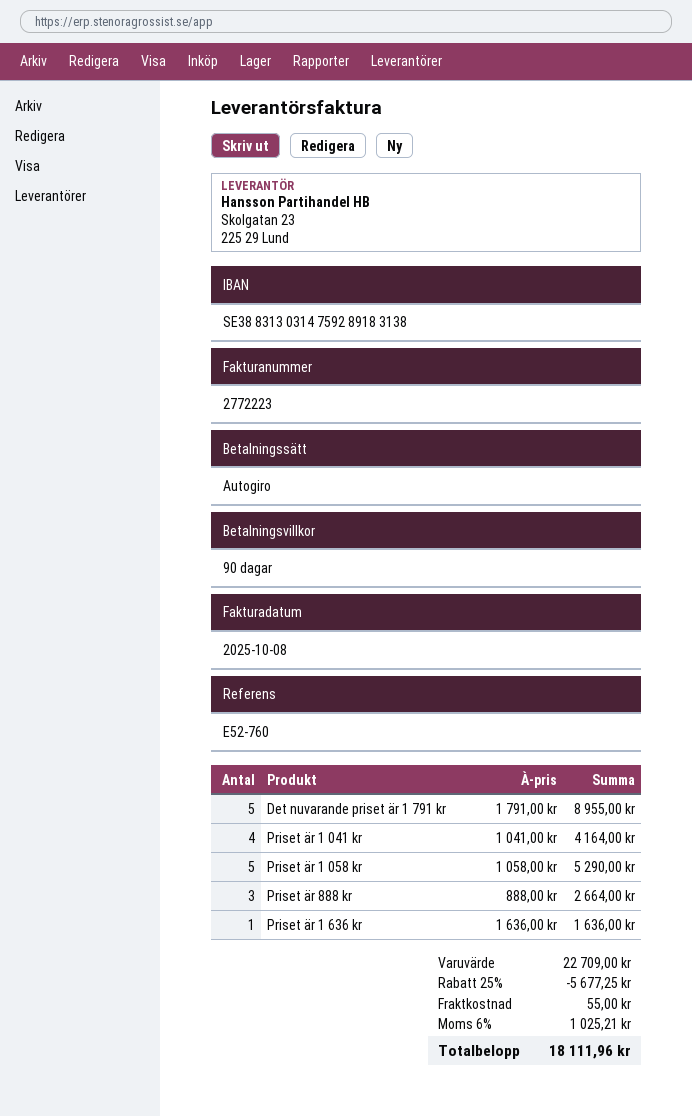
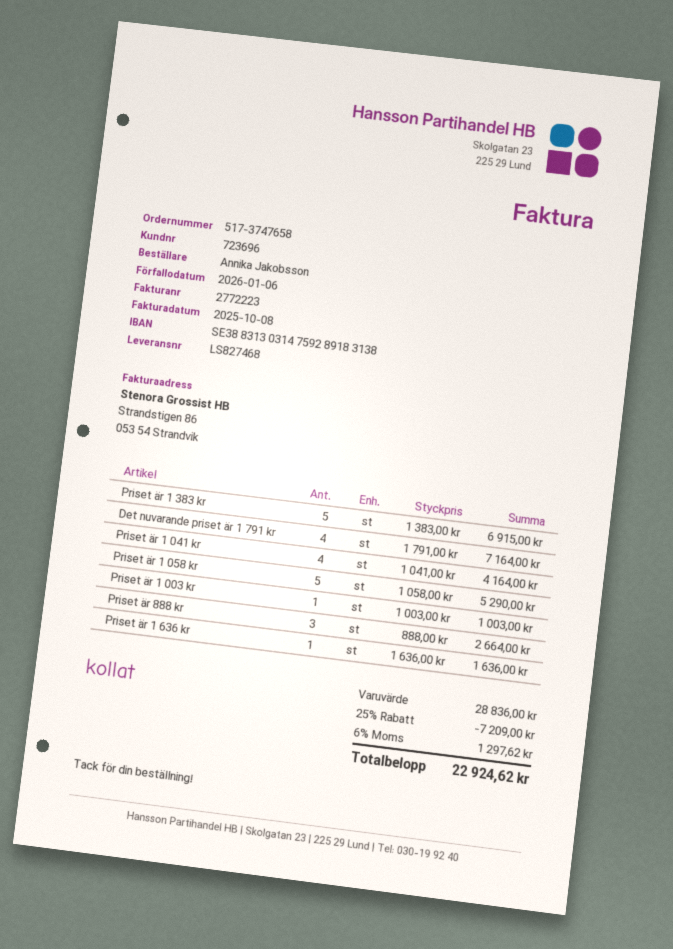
Det nuvarande priset är 1 791 kr: 5 x 1791.00 = 8955.00 -> 4 x 1791.00 = 7164.00
Priset är 1 383 kr: none -> 5 x 1383.00 = 6915.00
Priset är 1 003 kr: none -> 1 x 1003.00 = 1003.00
subtotal: 22709.00 -> 28836.00
discount: 25% = 5677.25 -> 25% = 7209.00
shipping: 55.00 -> none
tax: 6% = 1025.21 -> 6% = 1297.62
total: 18111.96 -> 22924.62

